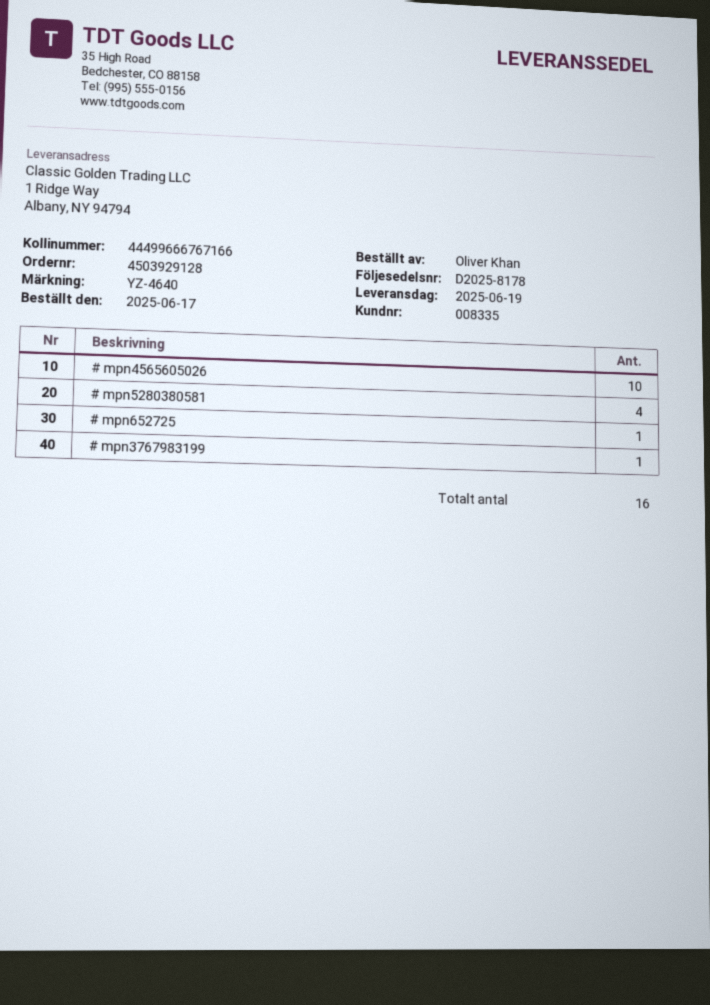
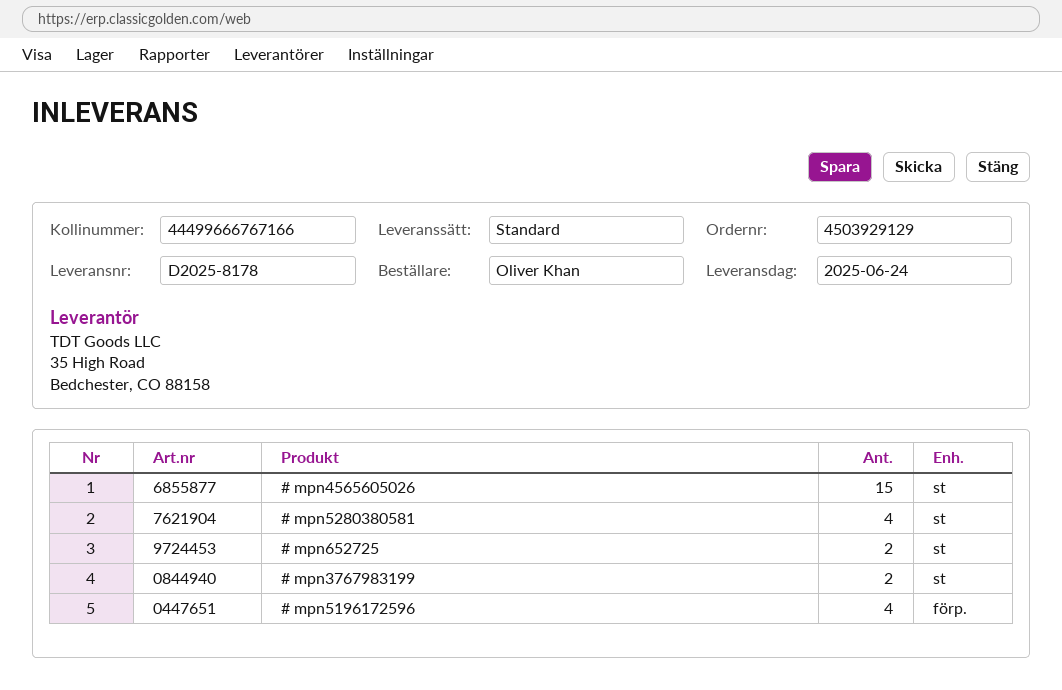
order number: 4503929128 -> 4503929129
delivery date: 2025-06-19 -> 2025-06-24
# mpn4565605026: 10 -> 15
# mpn652725: 1 -> 2
# mpn3767983199: 1 -> 2
# mpn5196172596: none -> 4

